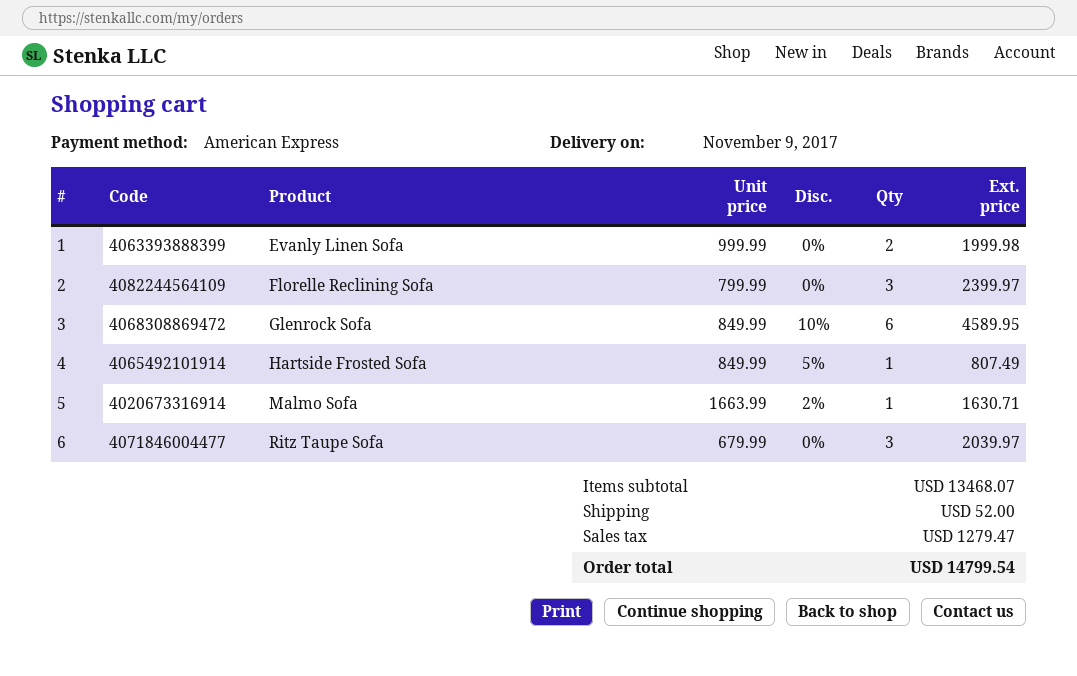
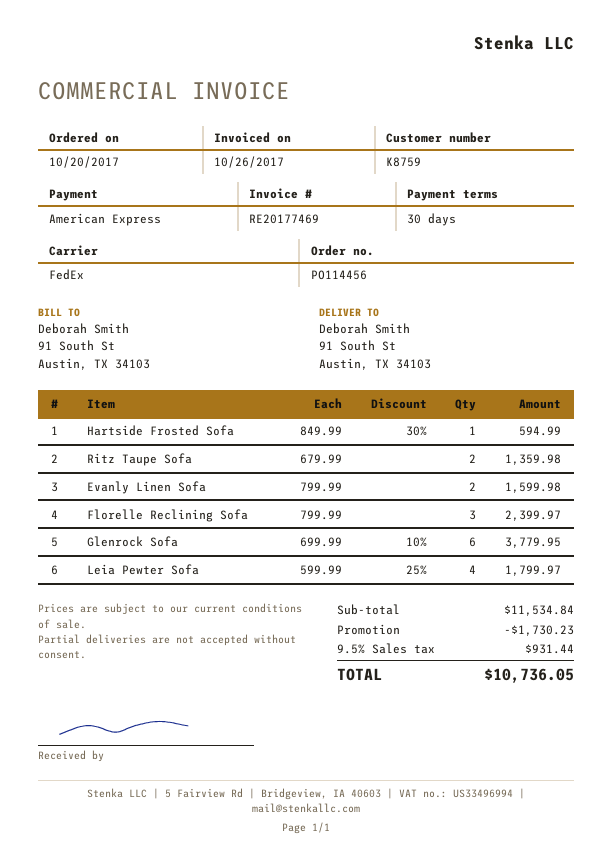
Evanly Linen Sofa: 2 x 999.99 = 1999.98 -> 2 x 799.99 = 1599.98
Glenrock Sofa: 6 x 849.99 - 10% = 4589.95 -> 6 x 699.99 - 10% = 3779.95
Hartside Frosted Sofa: 1 x 849.99 - 5% = 807.49 -> 1 x 849.99 - 30% = 594.99
Malmo Sofa: 1 x 1663.99 - 2% = 1630.71 -> none
Ritz Taupe Sofa: 3 x 679.99 = 2039.97 -> 2 x 679.99 = 1359.98
Leia Pewter Sofa: none -> 4 x 599.99 - 25% = 1799.97
subtotal: 13468.07 -> 11534.84
discount: none -> 1730.23
shipping: 52.00 -> none
tax: 1279.47 -> 931.44
total: 14799.54 -> 10736.05

